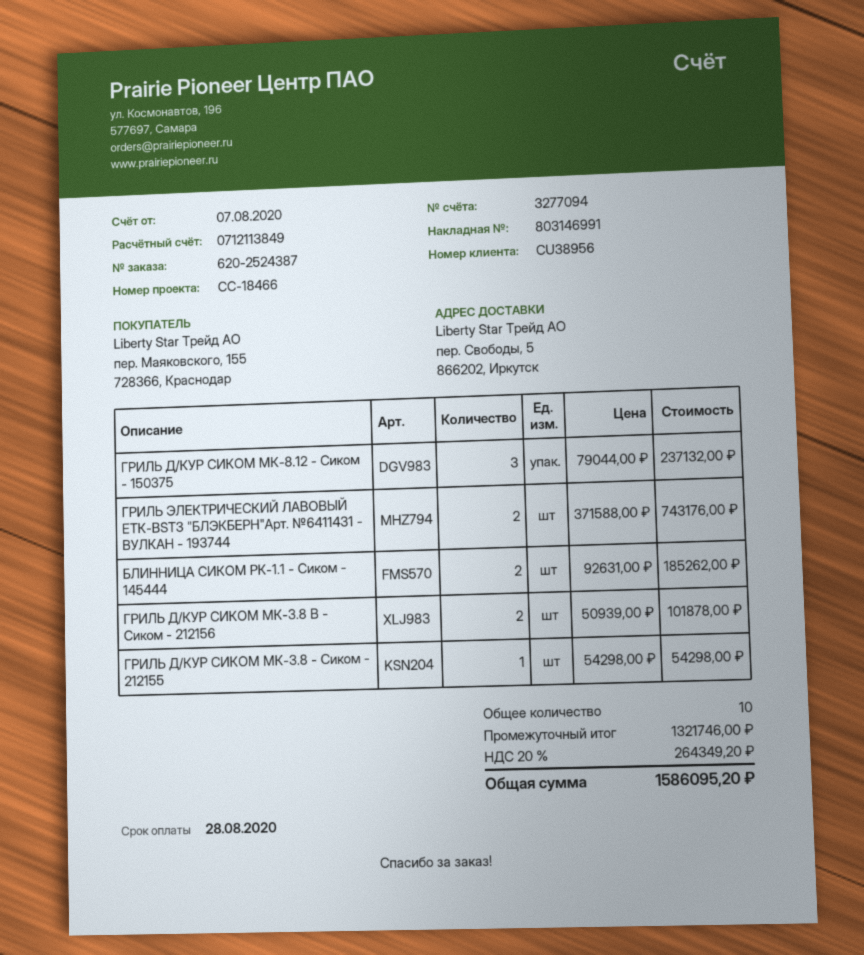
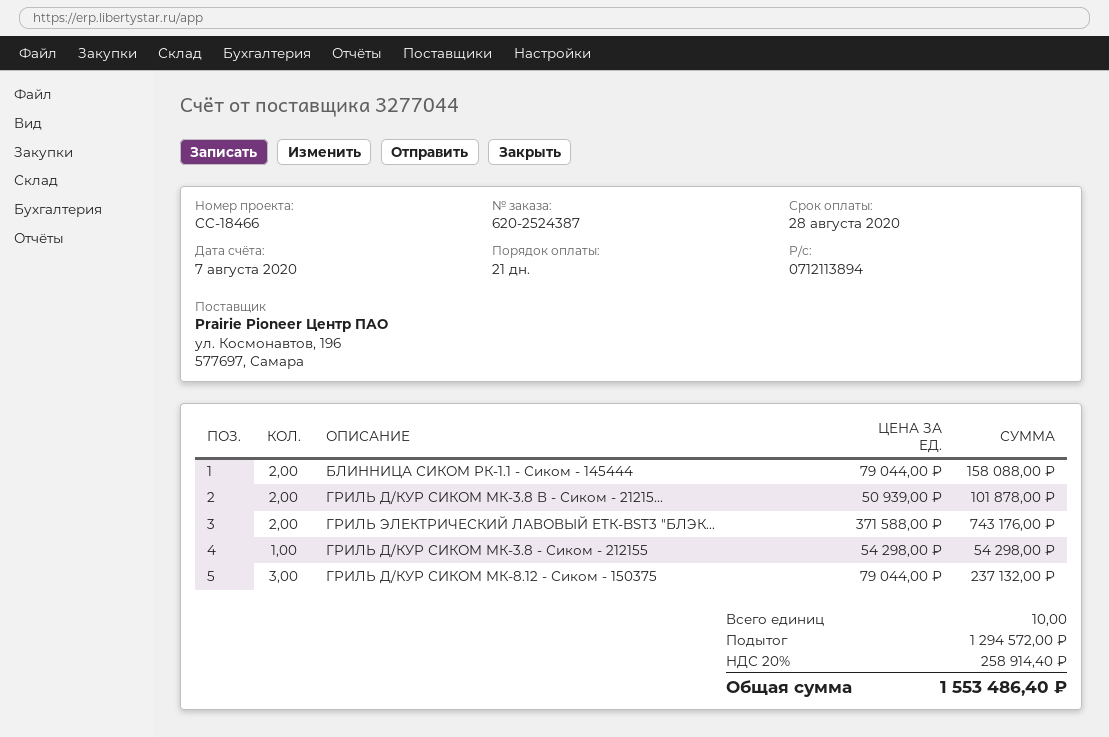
invoice number: 3277094 -> 3277044
bank account: 0712113849 -> 0712113894
БЛИННИЦА СИКОМ РК-1.1 - Сиком - 145444: 2 x 92631.00 = 185262.00 -> 2 x 79044.00 = 158088.00
subtotal: 1321746.00 -> 1294572.00
tax: 20% = 264349.20 -> 20% = 258914.40
total: 1586095.20 -> 1553486.40

